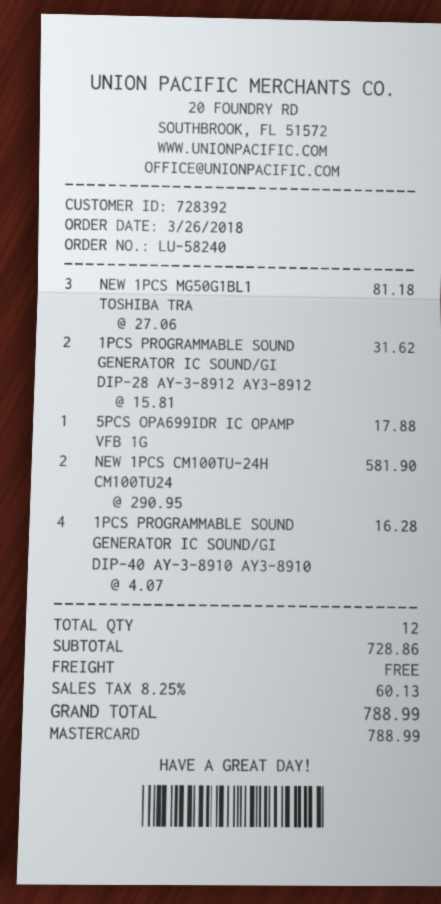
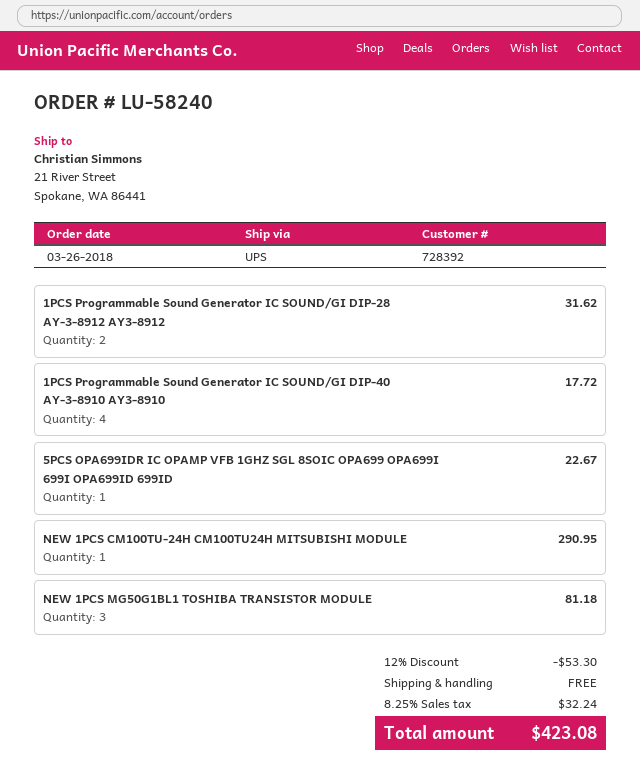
5PCS OPA699IDR IC OPAMP VFB 1G: 1 for 17.88 -> 1 for 22.67
NEW 1PCS CM100TU-24H CM100TU24: 2 for 581.90 -> 1 for 290.95
1PCS PROGRAMMABLE SOUND GENERATOR IC SOUND/GI DIP-40 AY-3-8910 AY3-8910: 4 for 16.28 -> 4 for 17.72
discount: none -> 12% = 53.30
tax: 8.25% = 60.13 -> 8.25% = 32.24
total: 788.99 -> 423.08

